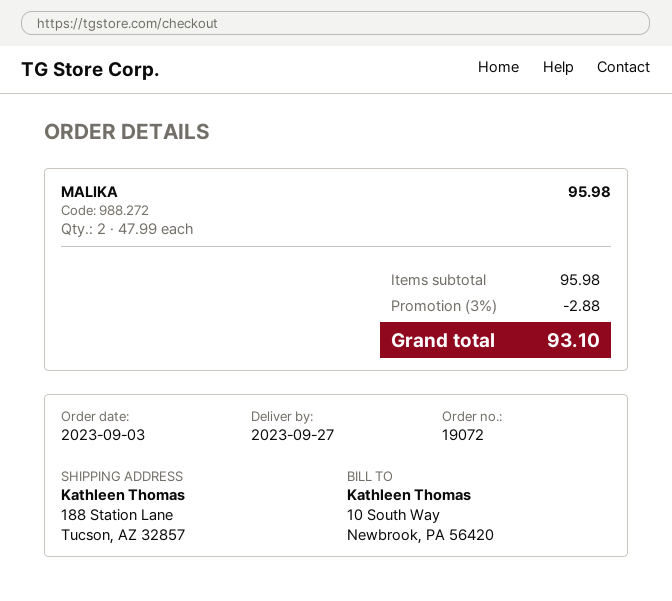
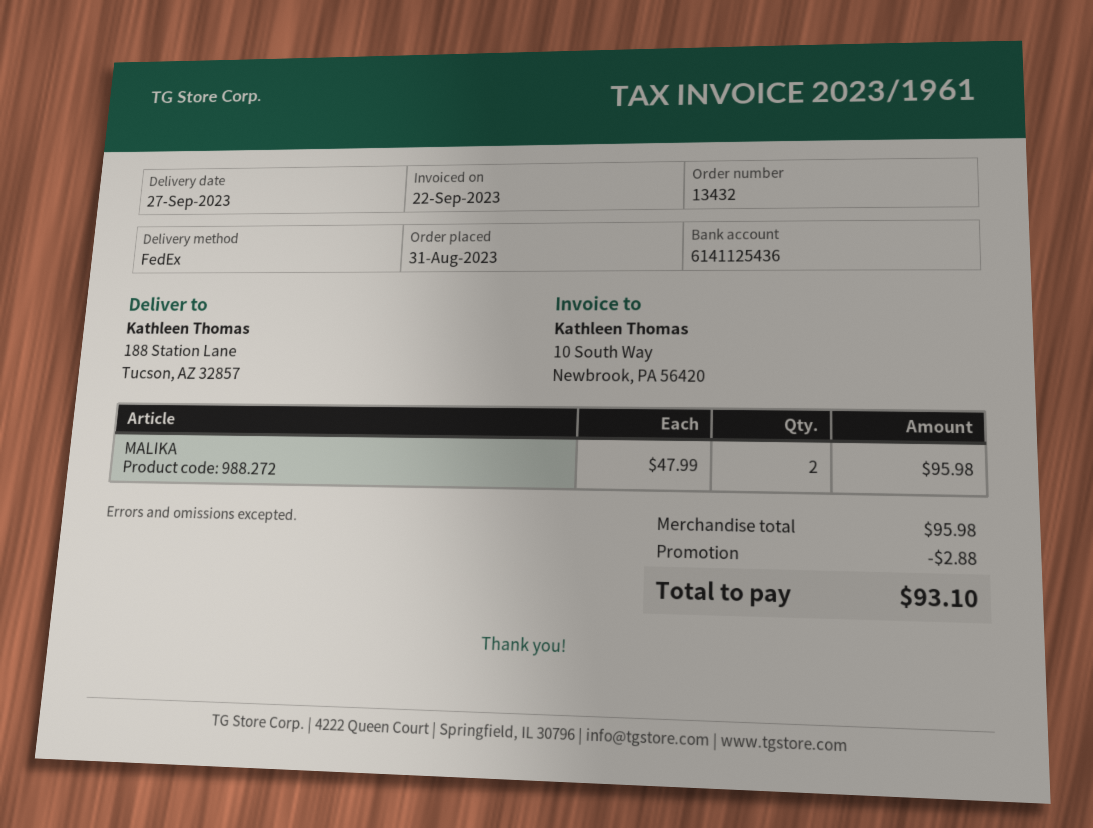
order number: 19072 -> 13432
order date: 2023-09-03 -> 2023-08-31

